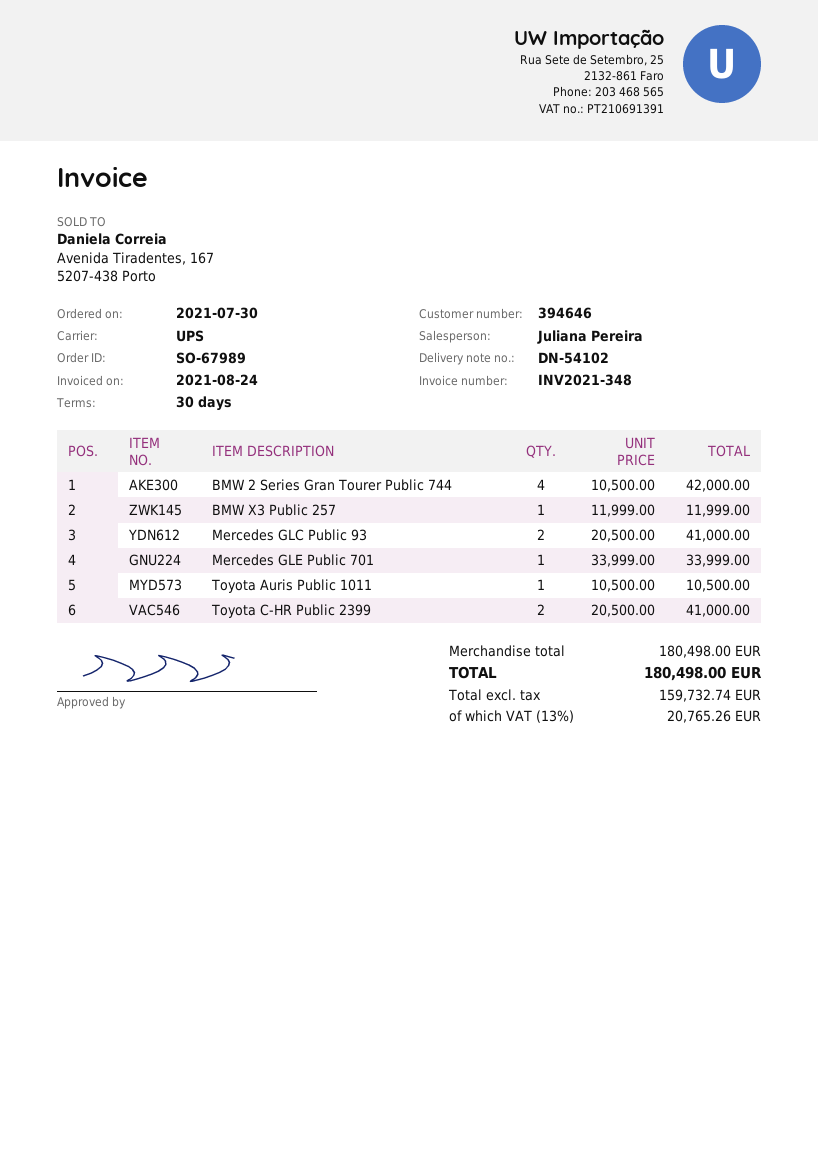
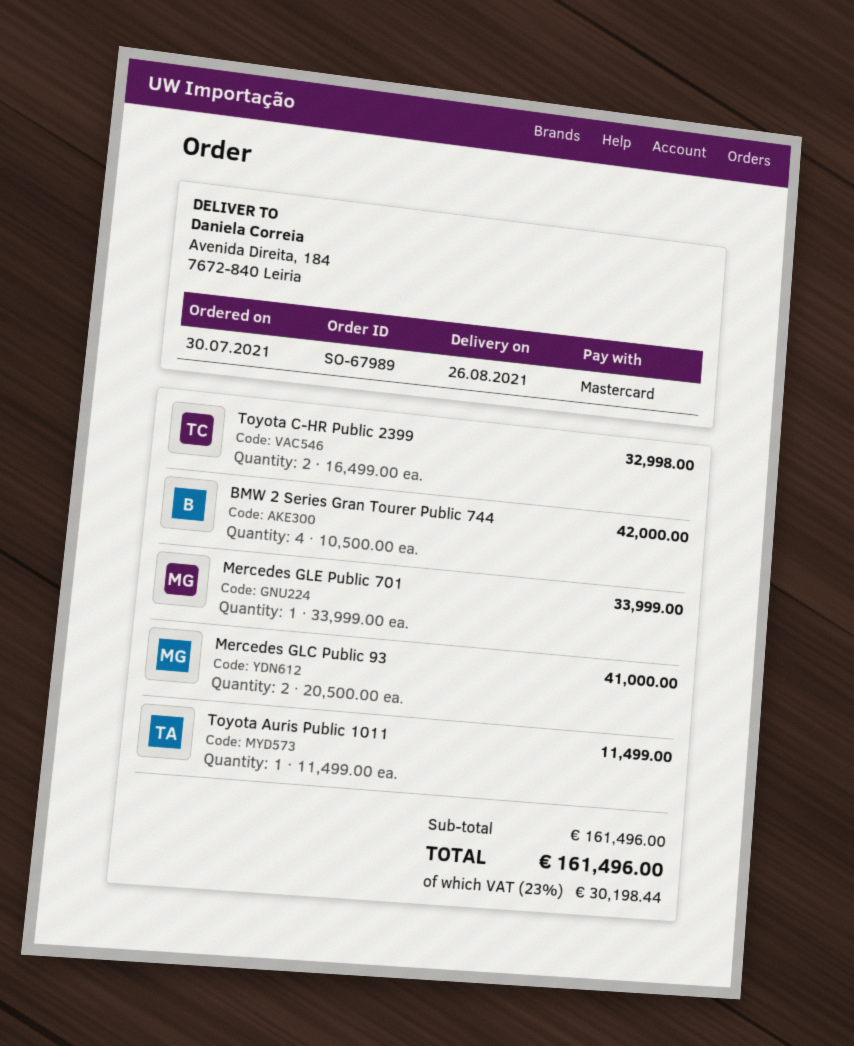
BMW X3 Public 257: 1 x 11999.00 = 11999.00 -> none
Toyota Auris Public 1011: 1 x 10500.00 = 10500.00 -> 1 x 11499.00 = 11499.00
Toyota C-HR Public 2399: 2 x 20500.00 = 41000.00 -> 2 x 16499.00 = 32998.00
subtotal: 180498.00 -> 161496.00
tax: 13% = 20765.26 -> 23% = 30198.44
total: 180498.00 -> 161496.00

